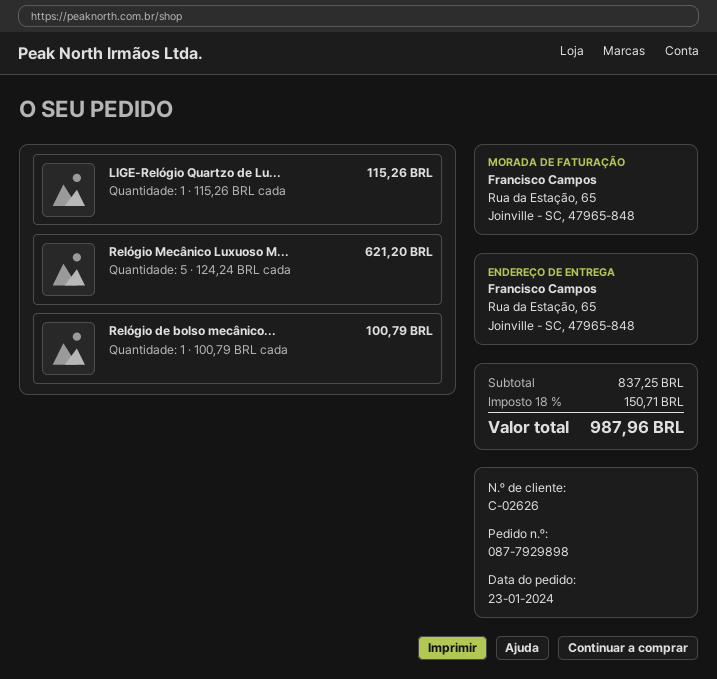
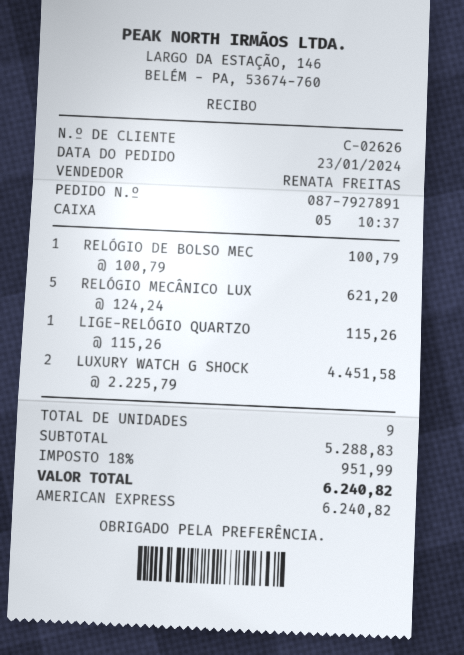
order number: 087-7929898 -> 087-7927891
LUXURY WATCH G SHOCK: none -> 2 x 2225.79 = 4451.58
subtotal: 837.25 -> 5288.83
tax: 18% = 150.71 -> 18% = 951.99
total: 987.96 -> 6240.82

